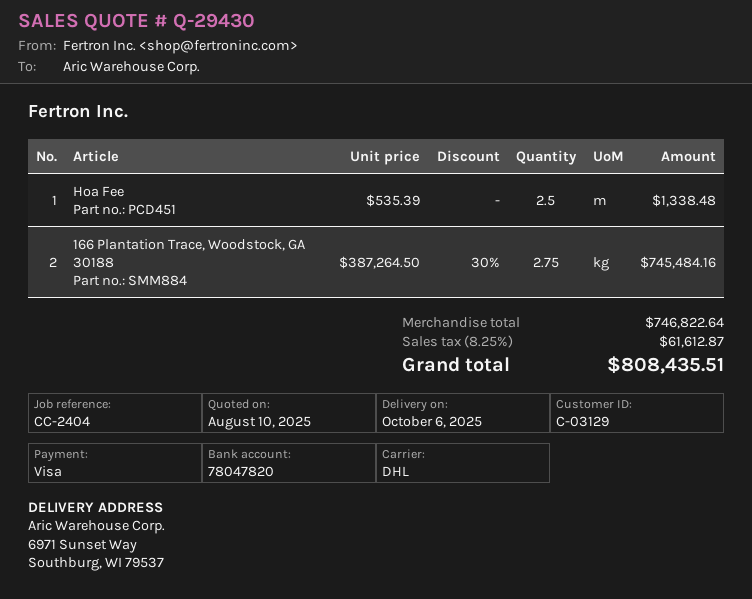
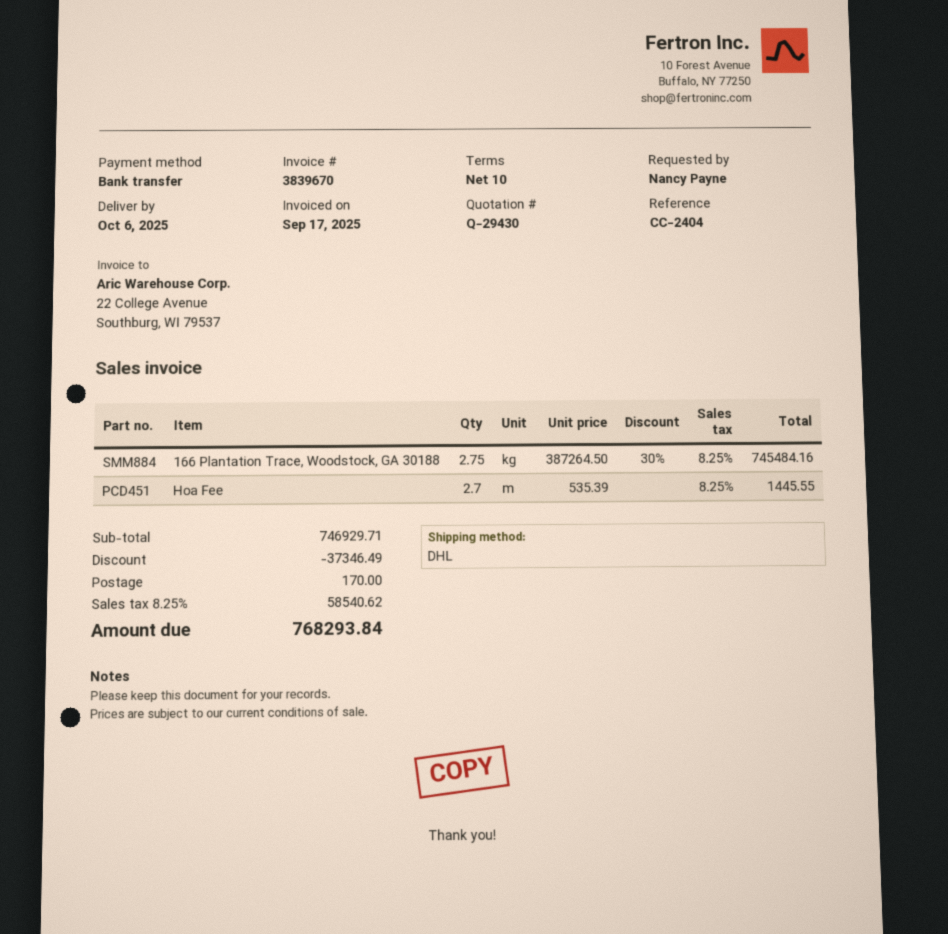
payment method: Visa -> bank transfer
Hoa Fee: 2.5 x 535.39 = 1338.48 -> 2.7 x 535.39 = 1445.55
subtotal: 746822.64 -> 746929.71
discount: none -> 37346.49
shipping: none -> 170.00
tax: 8.25% = 61612.87 -> 8.25% = 58540.62
total: 808435.51 -> 768293.84

